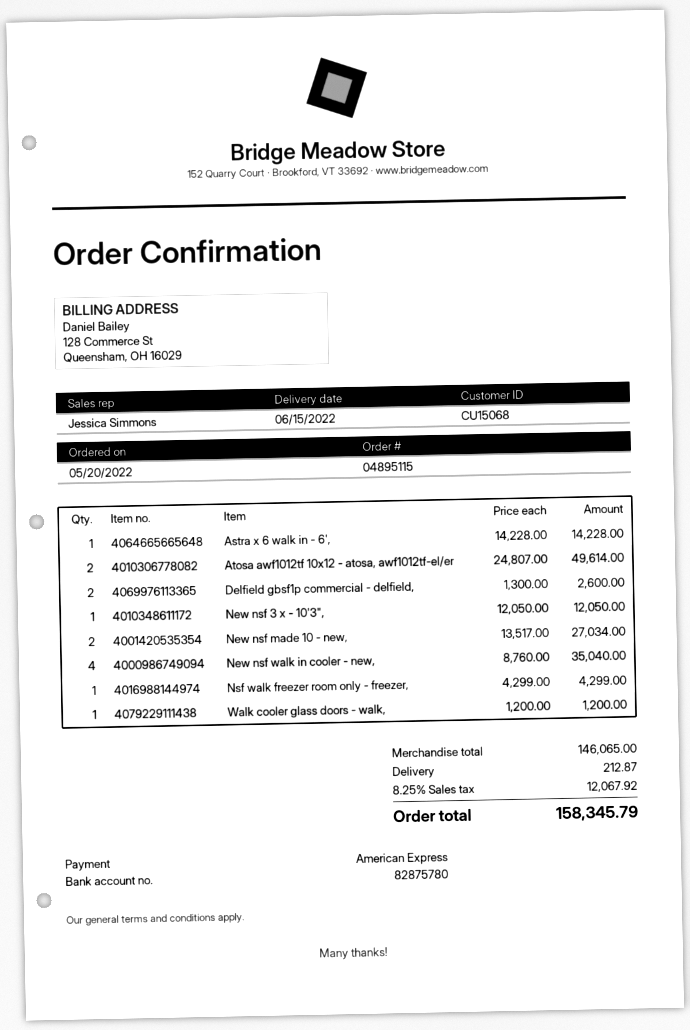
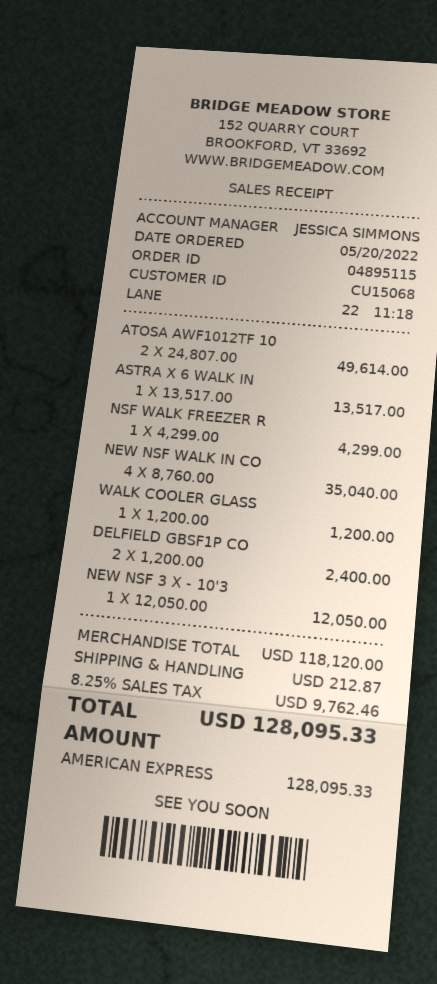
Astra x 6 walk in - 6',: 1 x 14228.00 = 14228.00 -> 1 x 13517.00 = 13517.00
Delfield gbsf1p commercial - delfield,: 2 x 1300.00 = 2600.00 -> 2 x 1200.00 = 2400.00
New nsf made 10 - new,: 2 x 13517.00 = 27034.00 -> none
subtotal: 146065.00 -> 118120.00
tax: 8.25% = 12067.92 -> 8.25% = 9762.46
total: 158345.79 -> 128095.33

